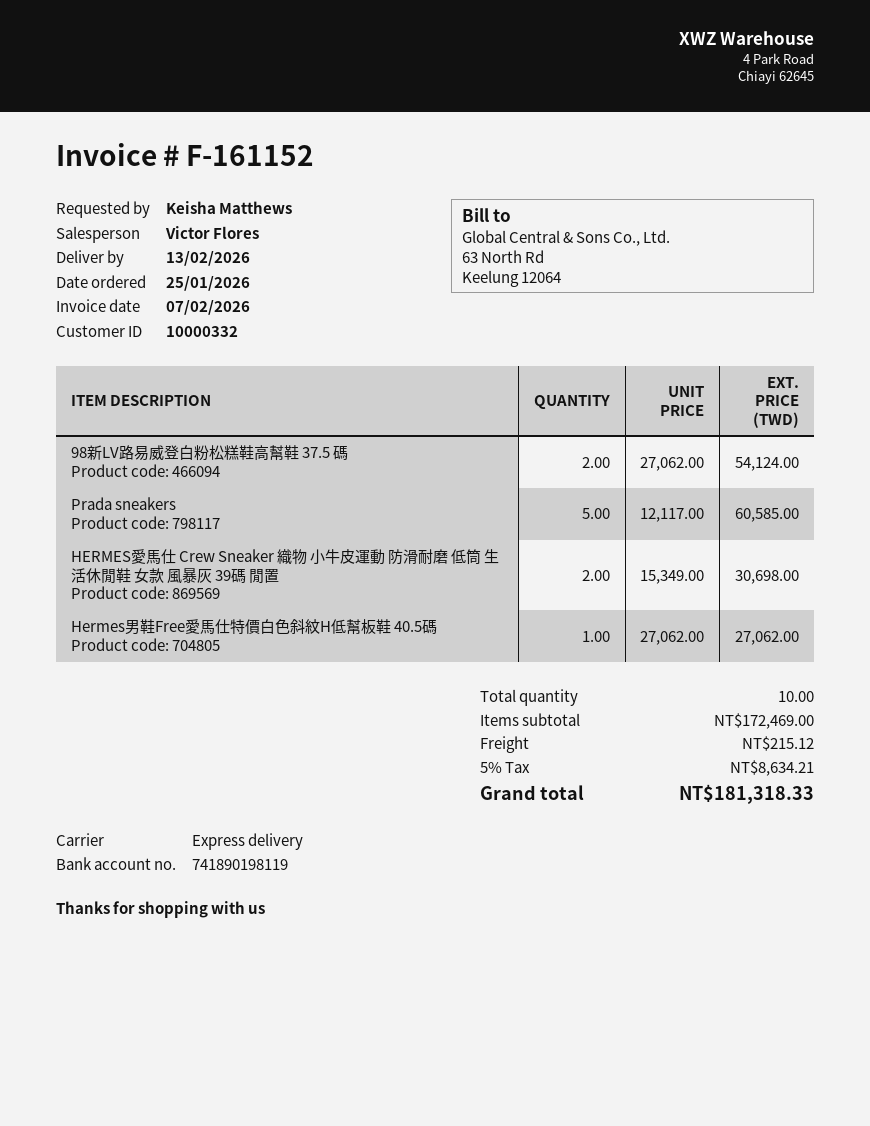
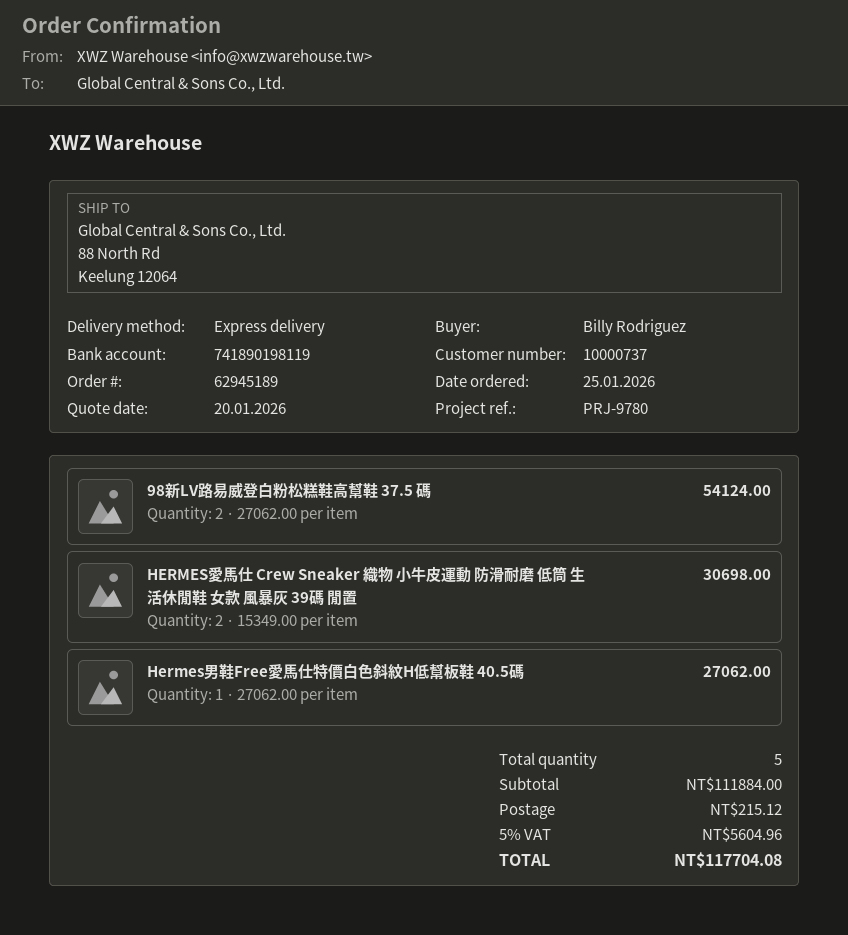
customer number: 10000332 -> 10000737
ordered by: Keisha Matthews -> Billy Rodriguez
Prada sneakers: 5 x 12117.00 = 60585.00 -> none
total quantity: 10 -> 5
subtotal: 172469.00 -> 111884.00
tax: 5% = 8634.21 -> 5% = 5604.96
total: 181318.33 -> 117704.08

